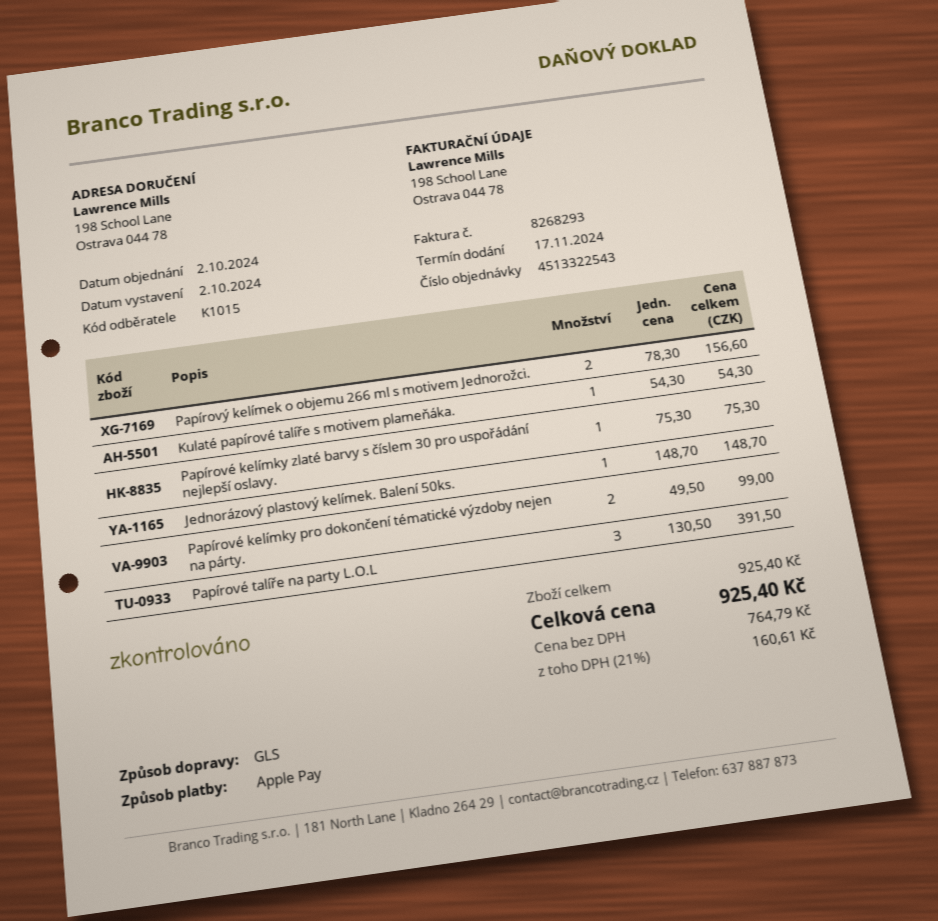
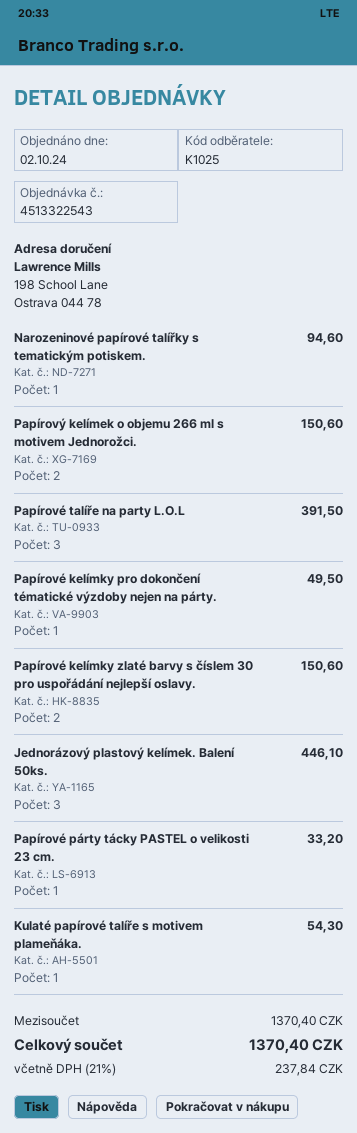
customer number: K1015 -> K1025
Papírový kelímek o objemu 266 ml s motivem Jednorožci.: 2 for 156.60 -> 2 for 150.60
Papírové kelímky zlaté barvy s číslem 30 pro uspořádání nejlepší oslavy.: 1 for 75.30 -> 2 for 150.60
Jednorázový plastový kelímek. Balení 50ks.: 1 for 148.70 -> 3 for 446.10
Papírové kelímky pro dokončení tématické výzdoby nejen na párty.: 2 for 99.00 -> 1 for 49.50
Narozeninové papírové talířky s tematickým potiskem.: none -> 1 for 94.60
Papírové párty tácky PASTEL o velikosti 23 cm.: none -> 1 for 33.20
subtotal: 925.40 -> 1370.40
tax: 21% = 160.61 -> 21% = 237.84
total: 925.40 -> 1370.40

